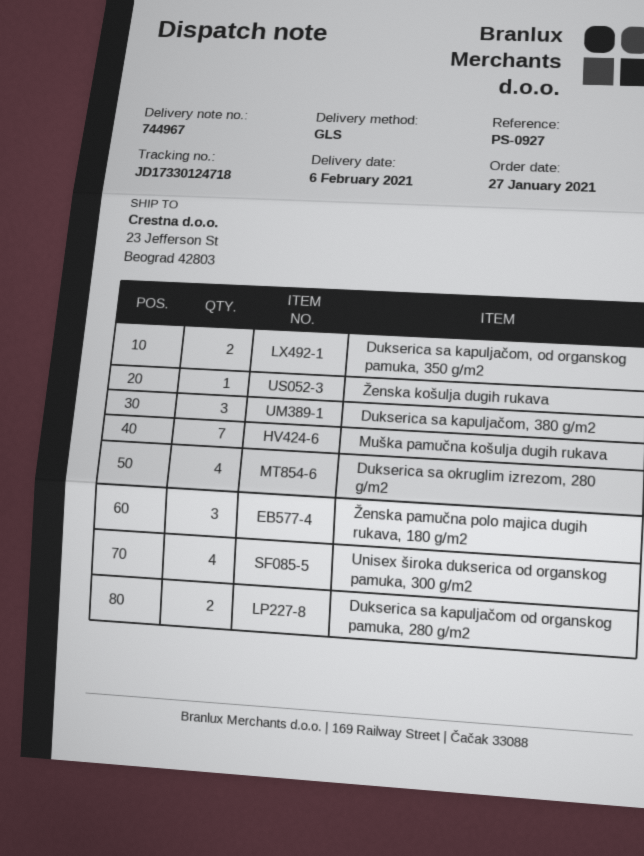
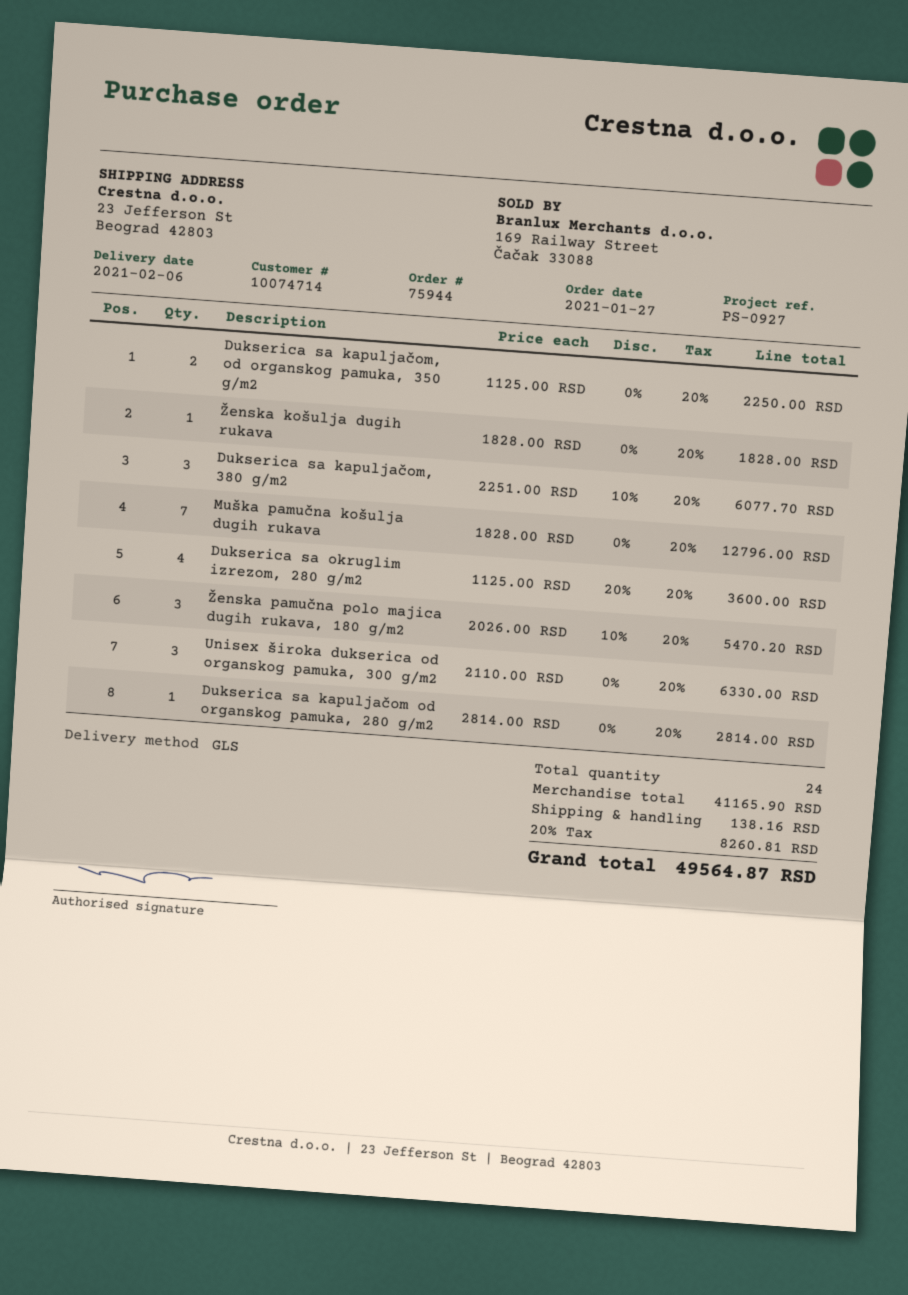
Unisex široka dukserica od organskog pamuka, 300 g/m2: 4 -> 3
Dukserica sa kapuljačom od organskog pamuka, 280 g/m2: 2 -> 1

